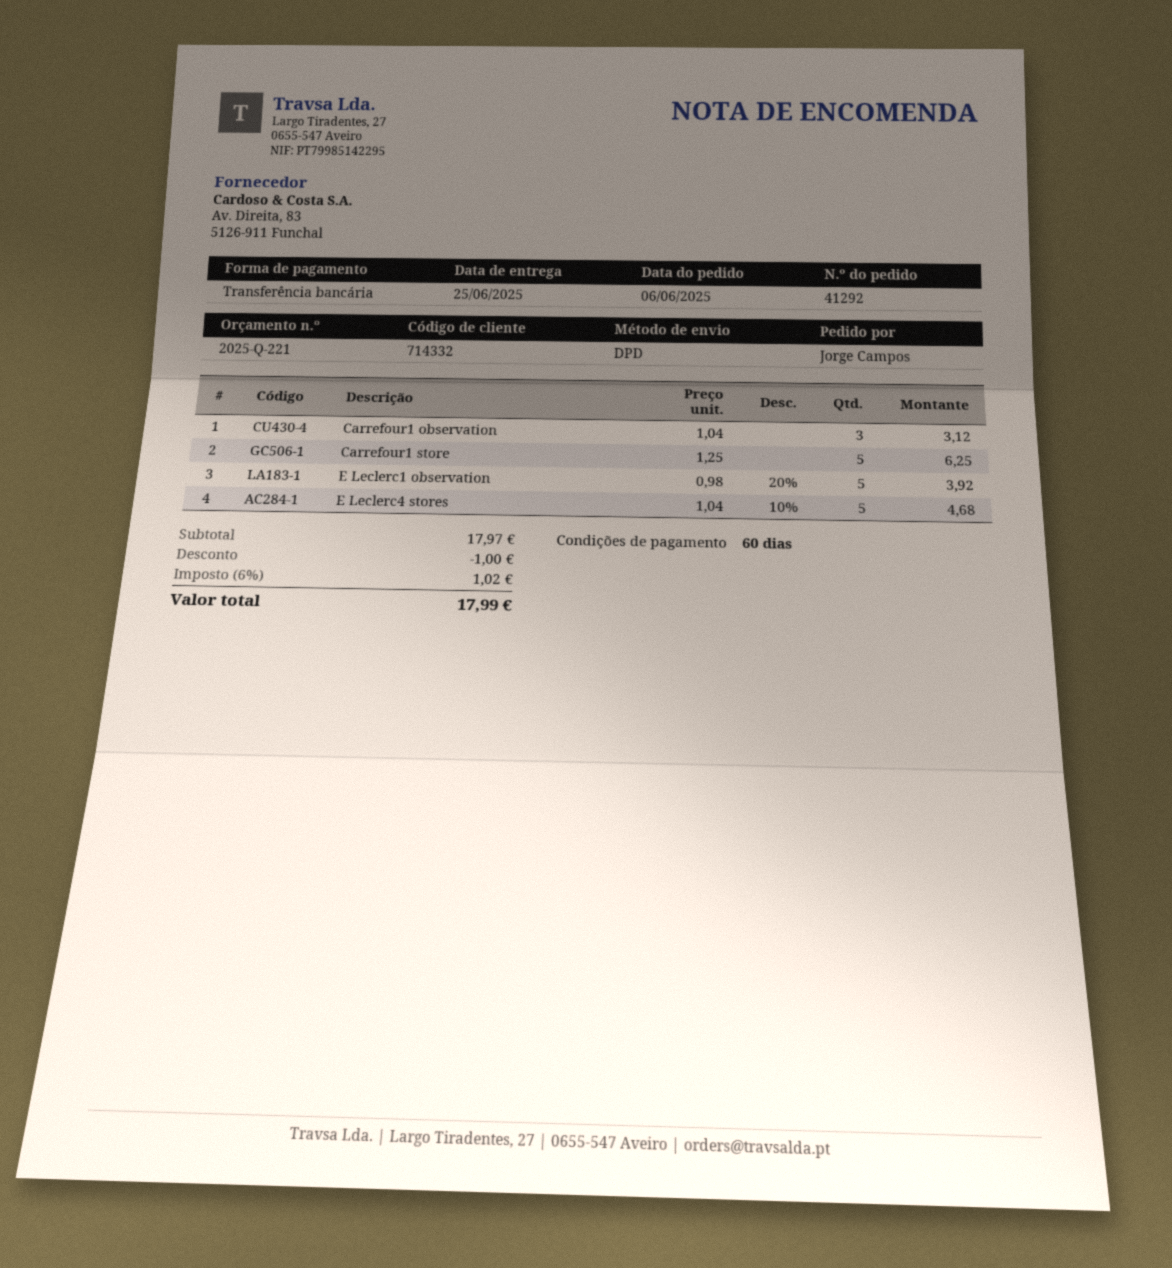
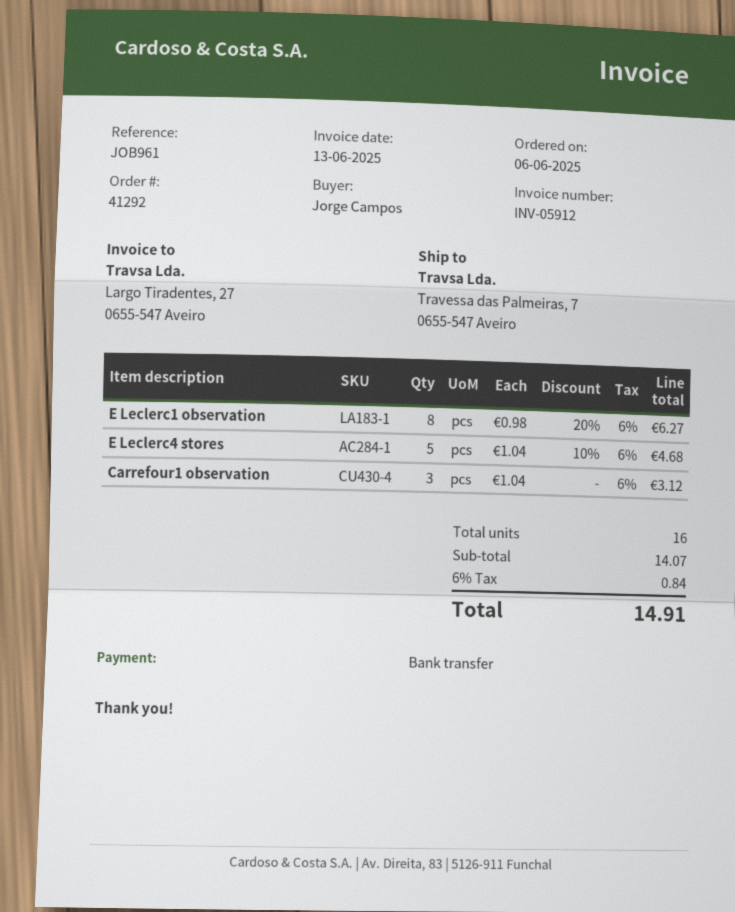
Carrefour1 store: 5 x 1.25 = 6.25 -> none
E Leclerc1 observation: 5 x 0.98 - 20% = 3.92 -> 8 x 0.98 - 20% = 6.27
subtotal: 17.97 -> 14.07
discount: 1.00 -> none
tax: 6% = 1.02 -> 6% = 0.84
total: 17.99 -> 14.91

